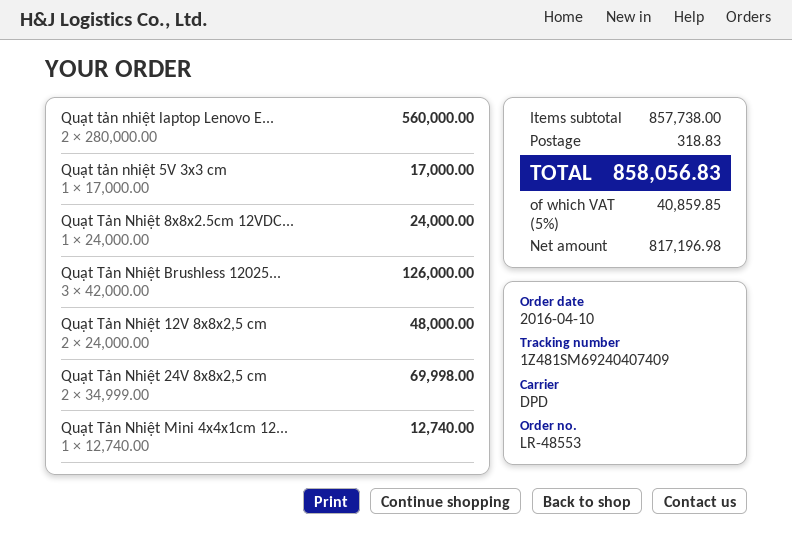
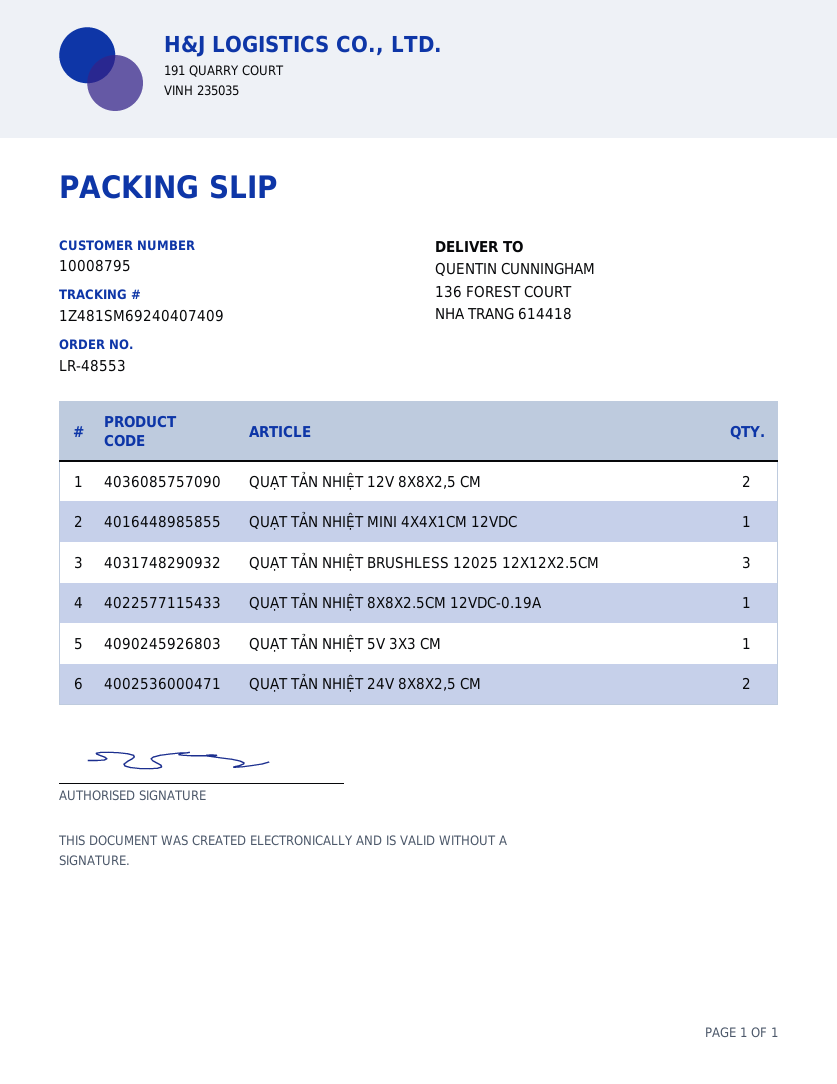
Quạt tản nhiệt laptop Lenovo E...: 2 -> none

